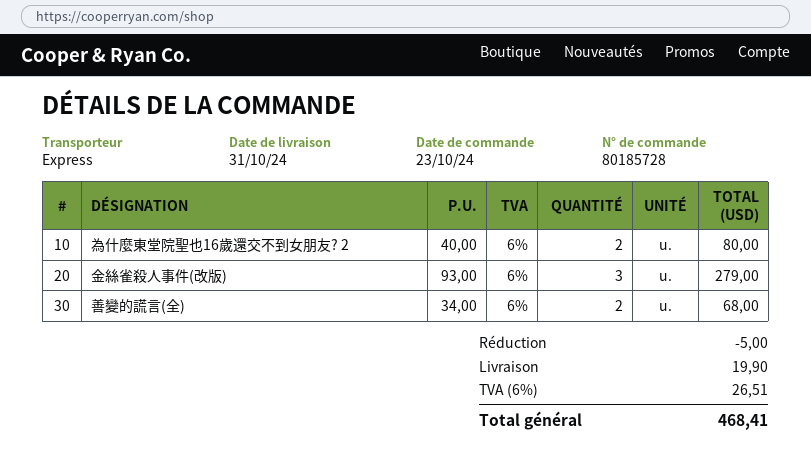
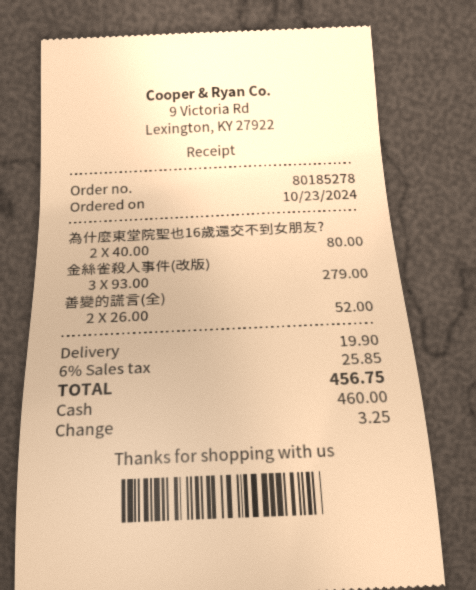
order number: 80185728 -> 80185278
善變的謊言(全): 2 x 34.00 = 68.00 -> 2 x 26.00 = 52.00
discount: 5.00 -> none
tax: 6% = 26.51 -> 6% = 25.85
total: 468.41 -> 456.75

